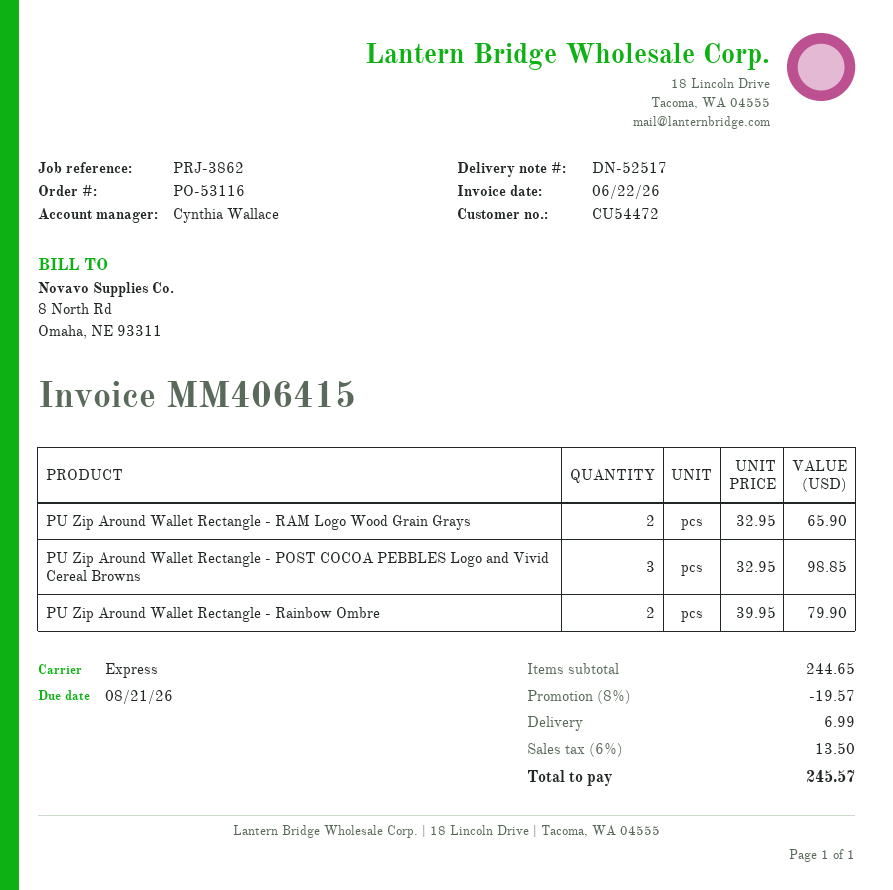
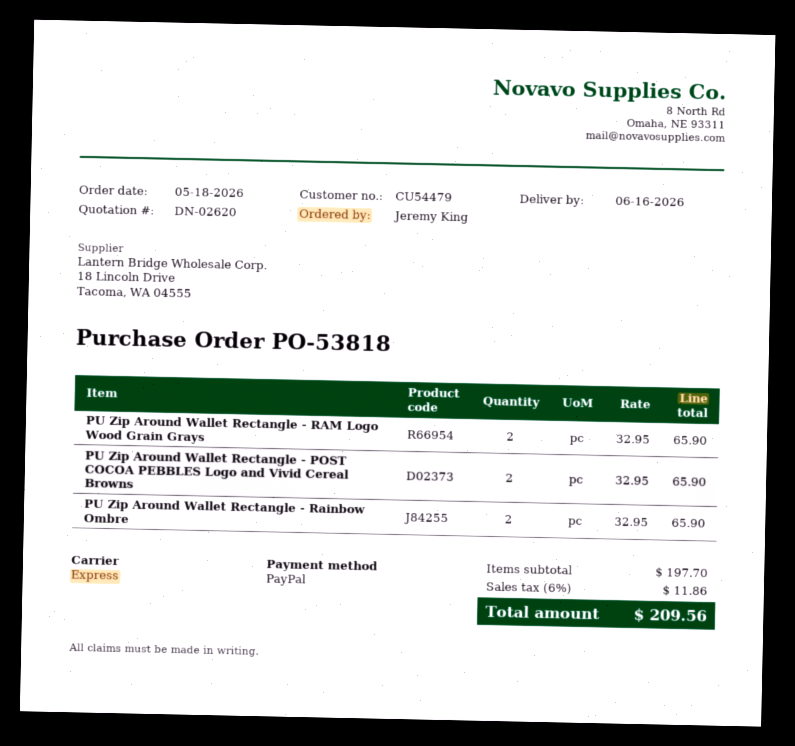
order number: PO-53116 -> PO-53818
customer number: CU54472 -> CU54479
PU Zip Around Wallet Rectangle - POST COCOA PEBBLES Logo and Vivid Cereal Browns: 3 x 32.95 = 98.85 -> 2 x 32.95 = 65.90
PU Zip Around Wallet Rectangle - Rainbow Ombre: 2 x 39.95 = 79.90 -> 2 x 32.95 = 65.90
subtotal: 244.65 -> 197.70
discount: 8% = 19.57 -> none
shipping: 6.99 -> none
tax: 6% = 13.50 -> 6% = 11.86
total: 245.57 -> 209.56

